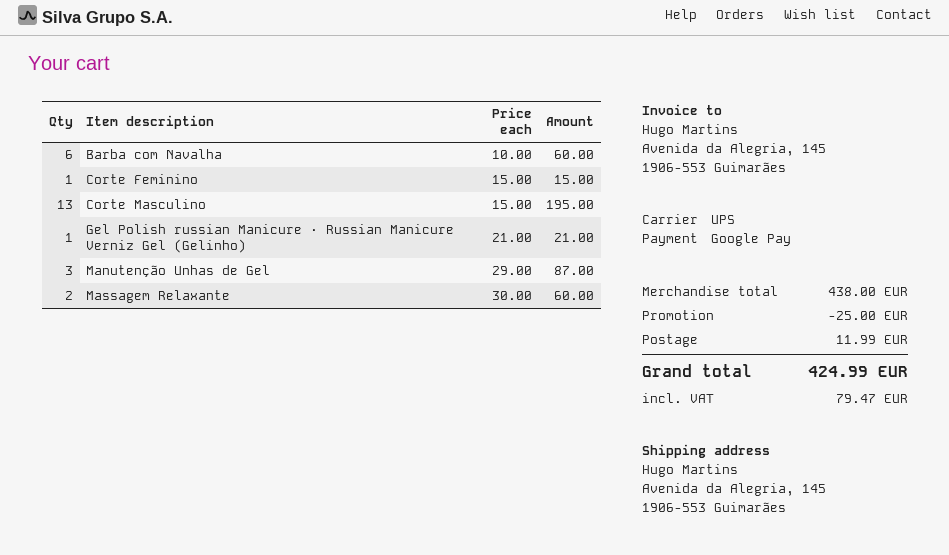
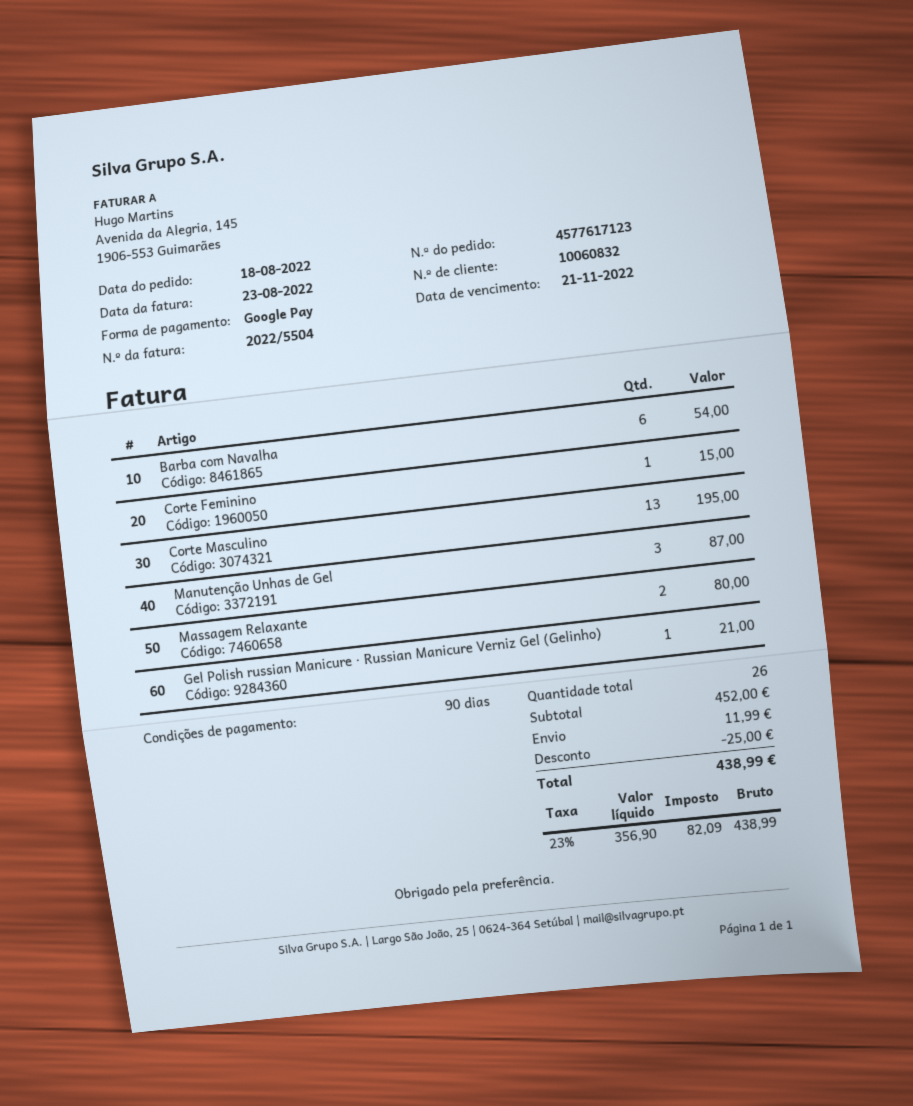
Barba com Navalha: 6 for 60.00 -> 6 for 54.00
Massagem Relaxante: 2 for 60.00 -> 2 for 80.00
subtotal: 438.00 -> 452.00
tax: 79.47 -> 82.09
total: 424.99 -> 438.99

